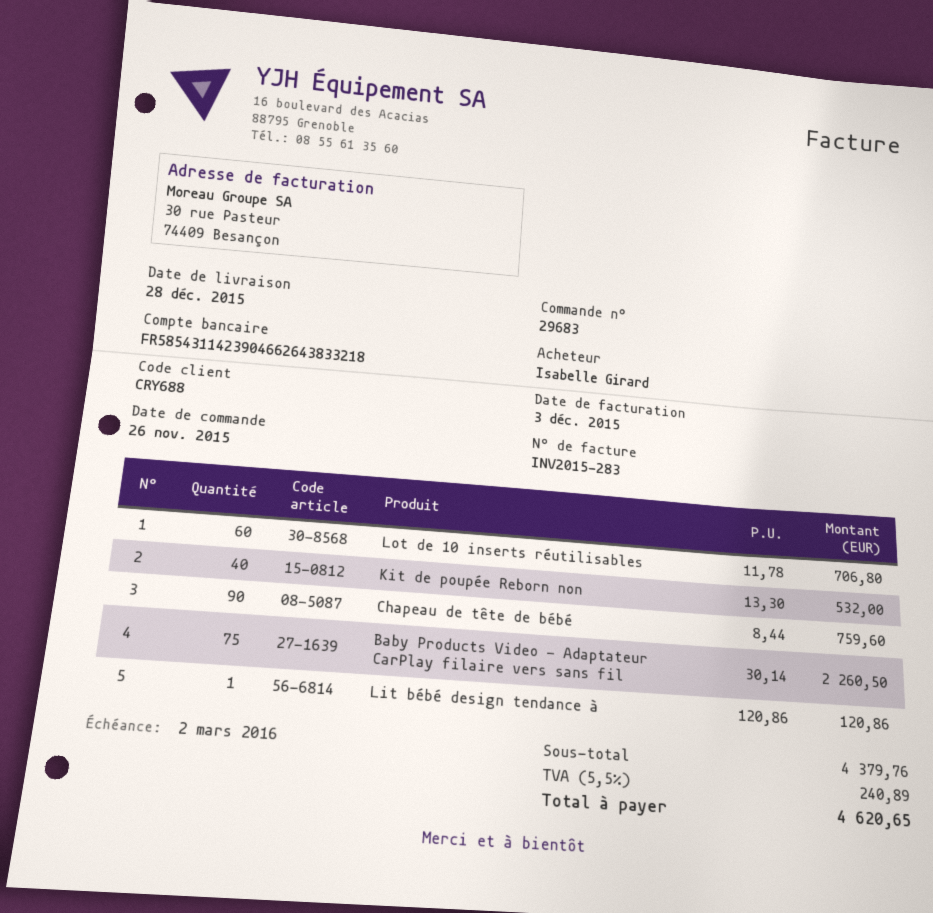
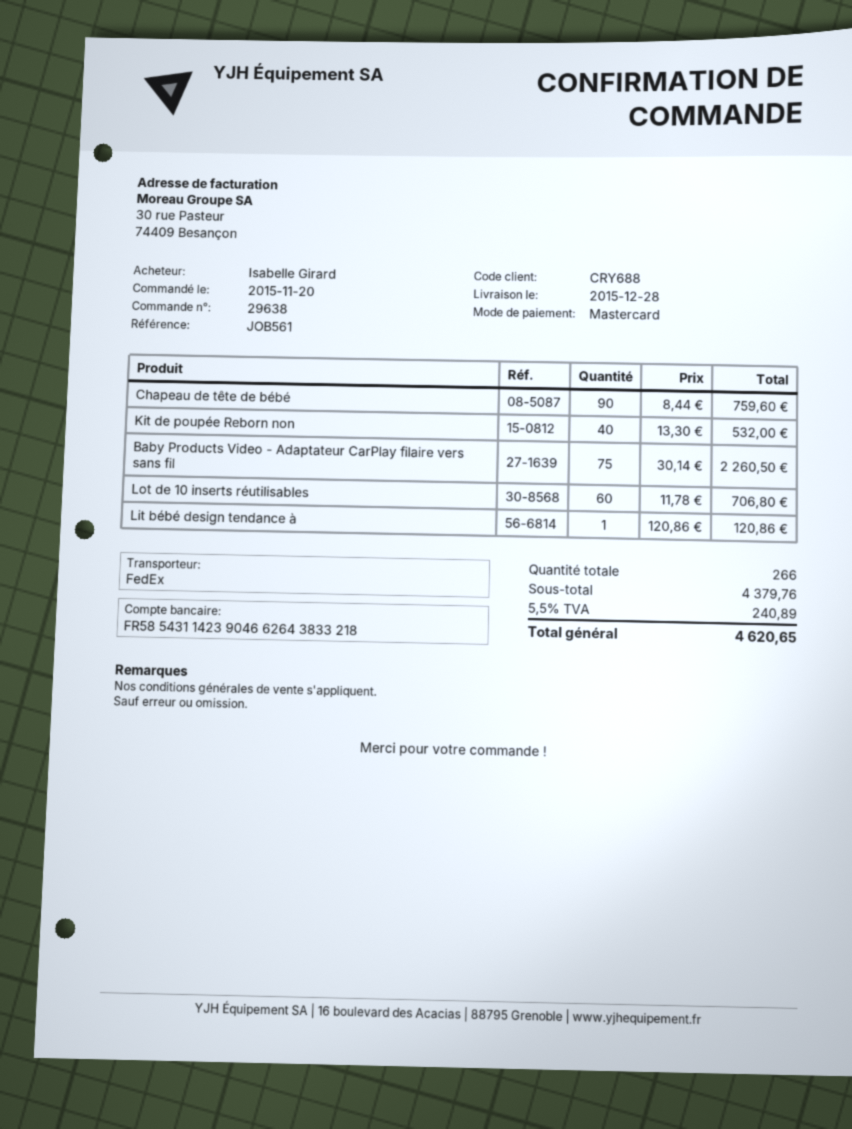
order number: 29683 -> 29638
order date: 2015-11-26 -> 2015-11-20

